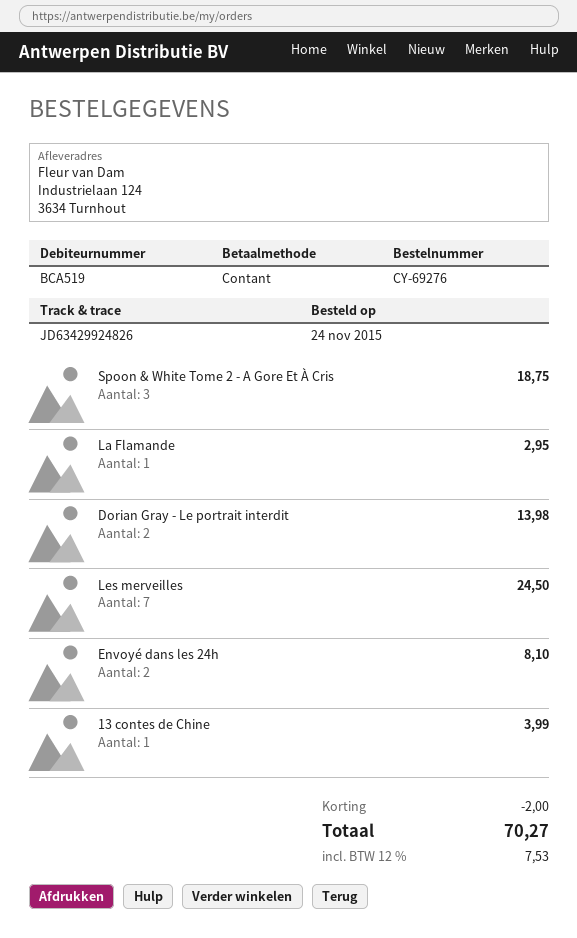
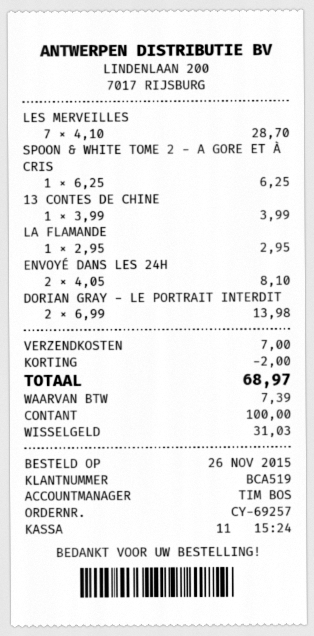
order number: CY-69276 -> CY-69257
order date: 2015-11-24 -> 2015-11-26
Spoon & White Tome 2 - A Gore Et À Cris: 3 for 18.75 -> 1 for 6.25
Les merveilles: 7 for 24.50 -> 7 for 28.70
shipping: none -> 7.00
tax: 7.53 -> 7.39
total: 70.27 -> 68.97

